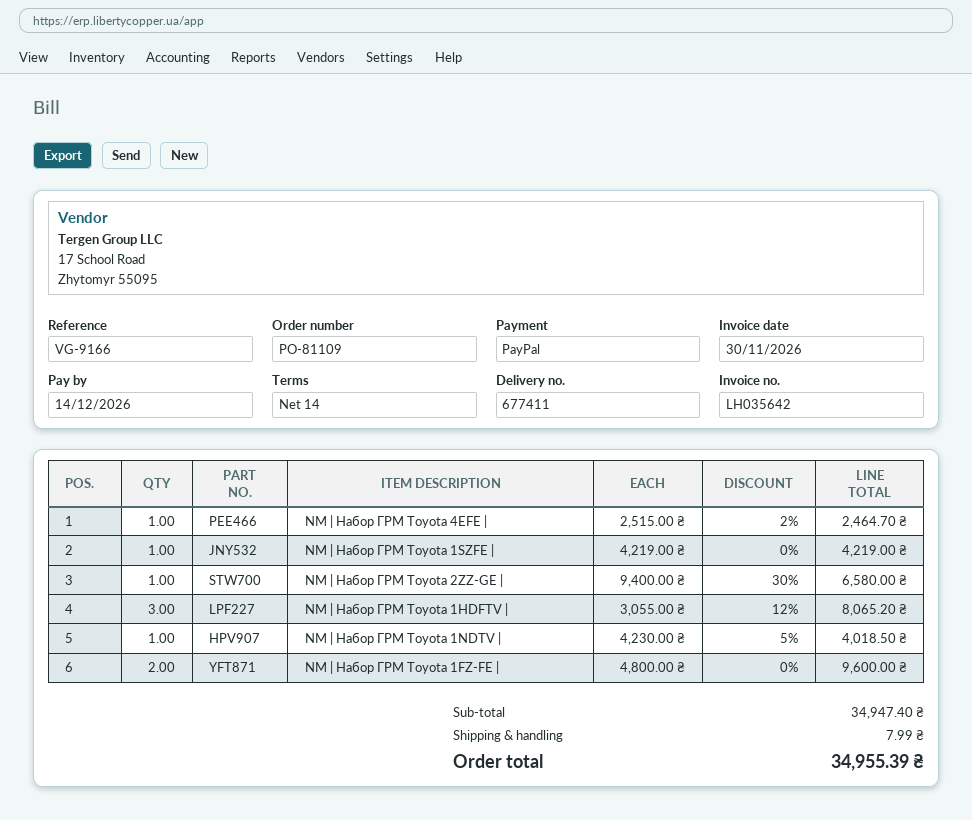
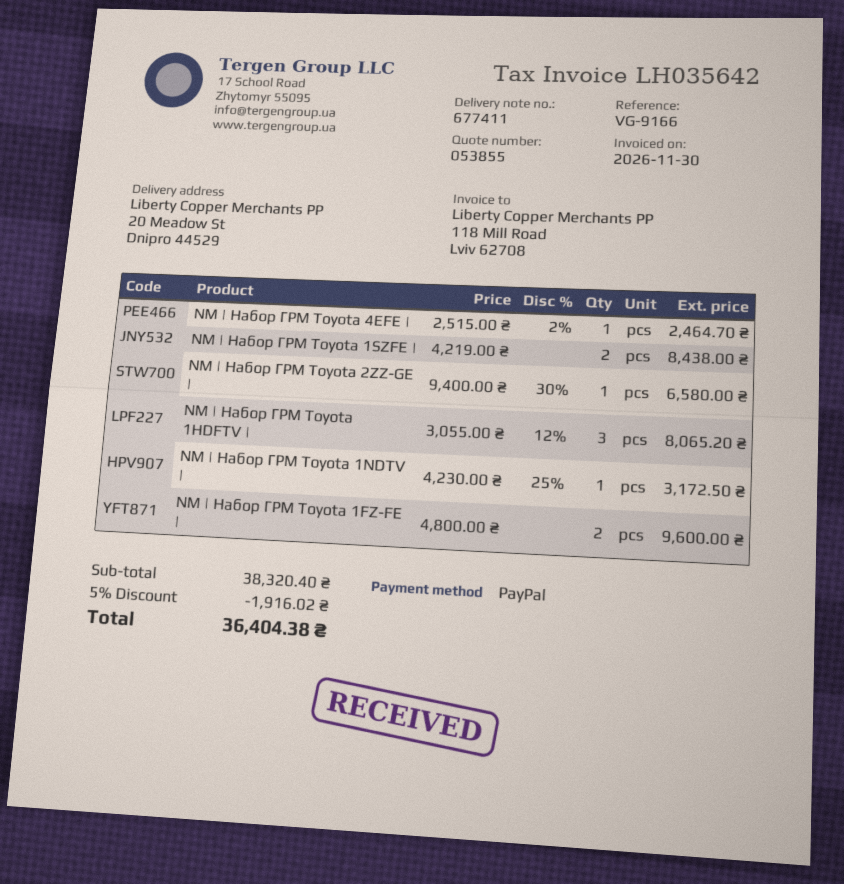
NM | Набор ГРМ Toyota 1SZFE |: 1 x 4219.00 = 4219.00 -> 2 x 4219.00 = 8438.00
NM | Набор ГРМ Toyota 1NDTV |: 1 x 4230.00 - 5% = 4018.50 -> 1 x 4230.00 - 25% = 3172.50
subtotal: 34947.40 -> 38320.40
discount: none -> 5% = 1916.02
shipping: 7.99 -> none
total: 34955.39 -> 36404.38

